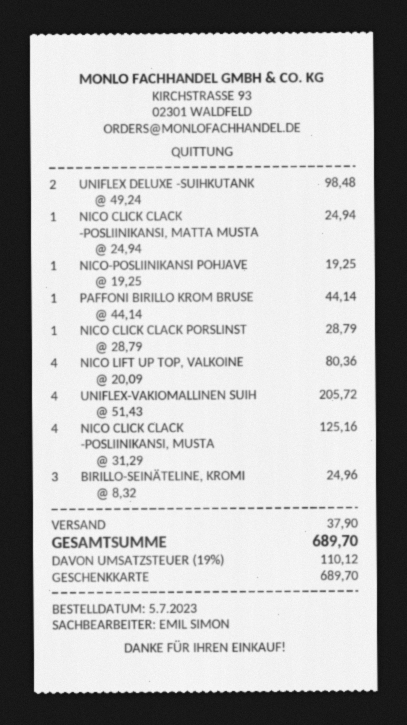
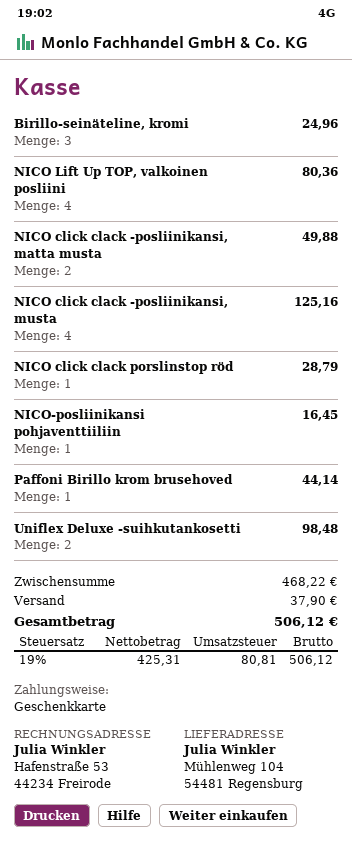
NICO CLICK CLACK -POSLIINIKANSI, MATTA MUSTA: 1 for 24.94 -> 2 for 49.88
NICO-POSLIINIKANSI POHJAVE: 1 for 19.25 -> 1 for 16.45
UNIFLEX-VAKIOMALLINEN SUIH: 4 for 205.72 -> none
tax: 19% = 110.12 -> 19% = 80.81
total: 689.70 -> 506.12

